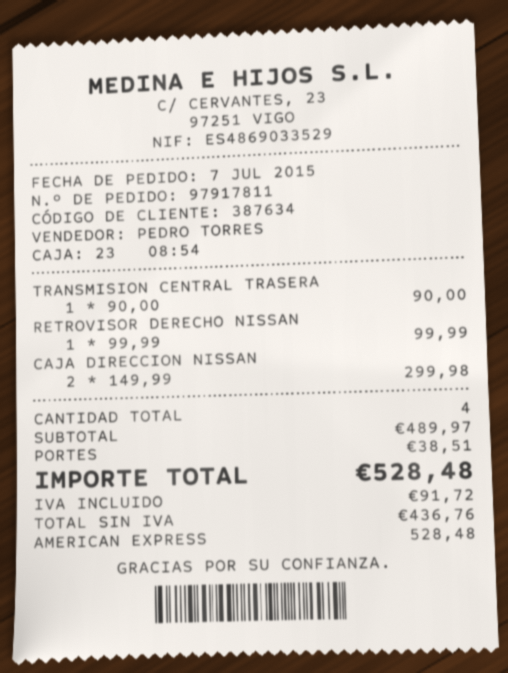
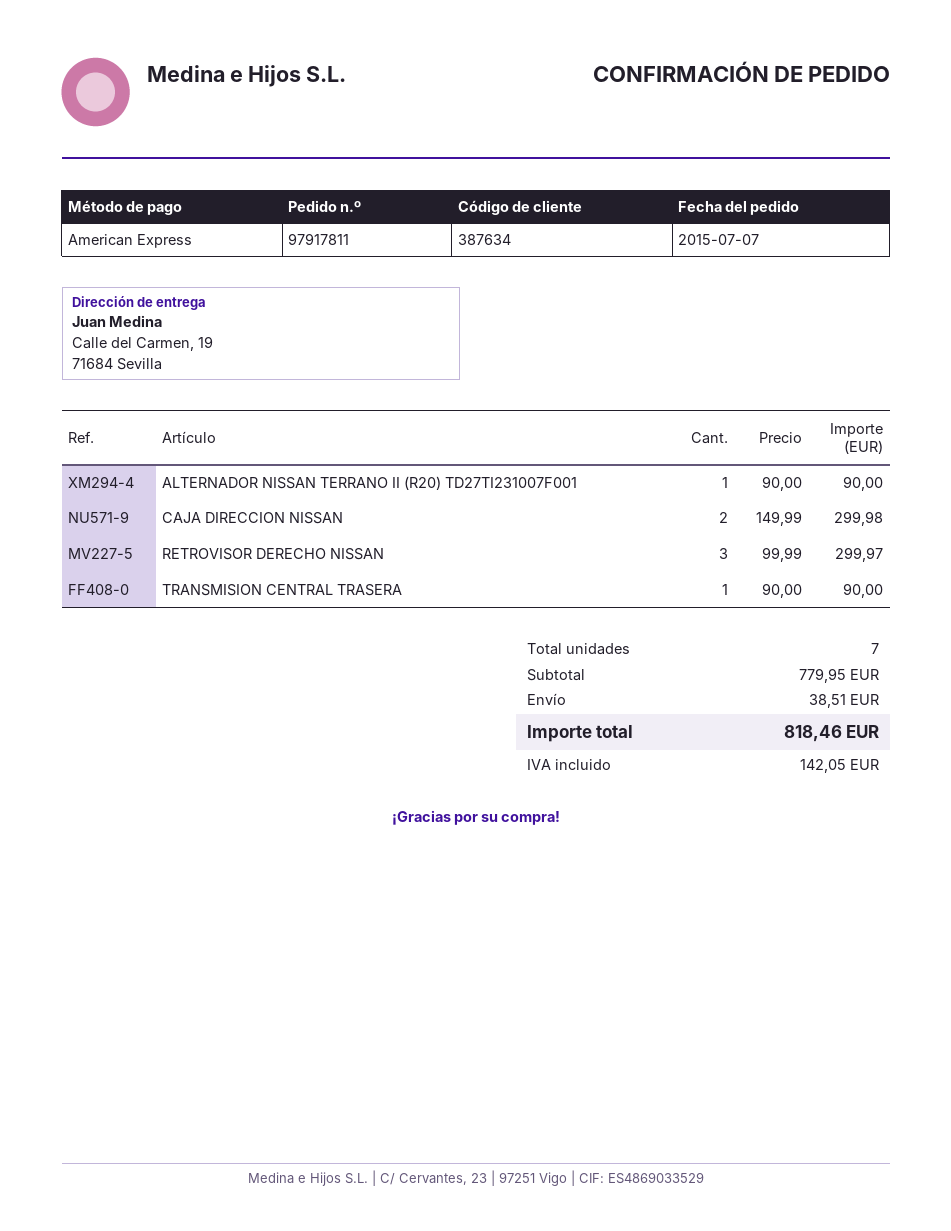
RETROVISOR DERECHO NISSAN: 1 x 99.99 = 99.99 -> 3 x 99.99 = 299.97
ALTERNADOR NISSAN TERRANO II (R20) TD27TI231007F001: none -> 1 x 90.00 = 90.00
total quantity: 4 -> 7
subtotal: 489.97 -> 779.95
tax: 91.72 -> 142.05
total: 528.48 -> 818.46

